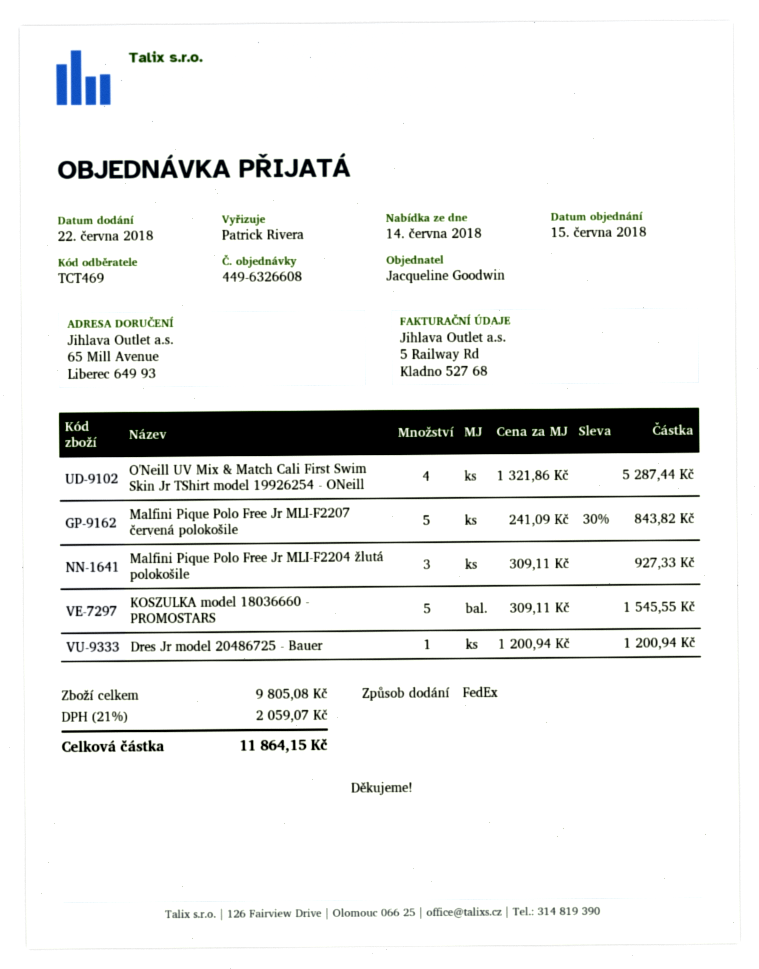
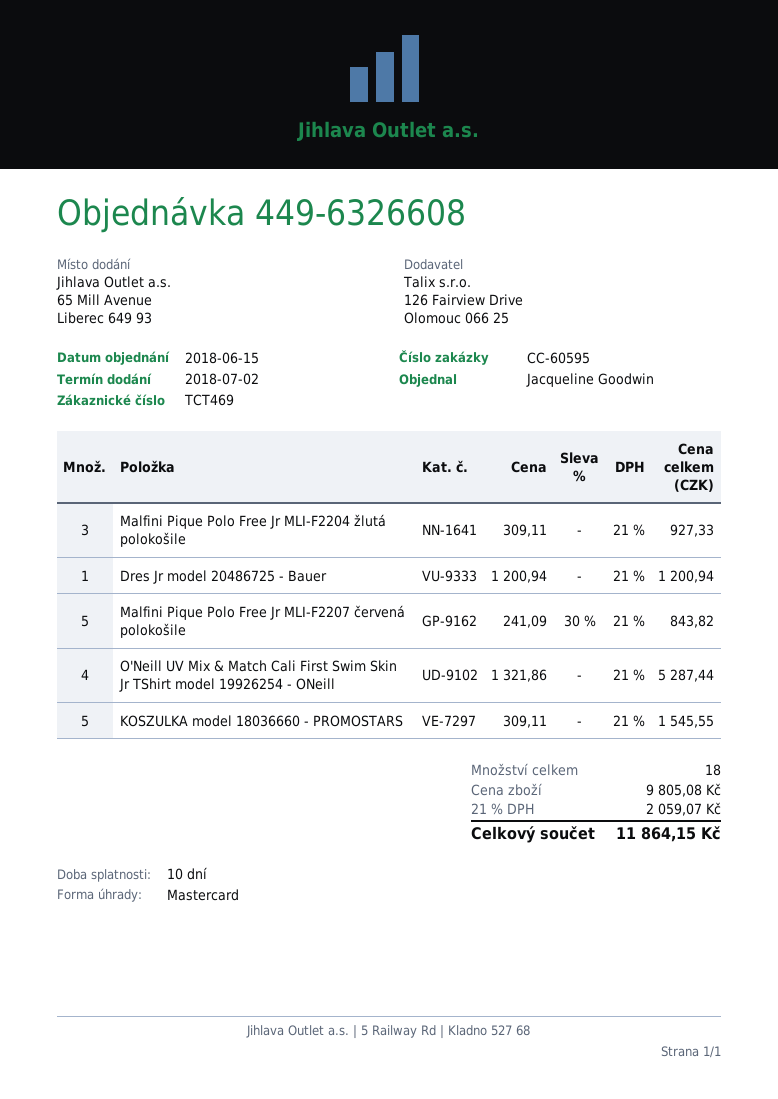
delivery date: 2018-06-22 -> 2018-07-02

